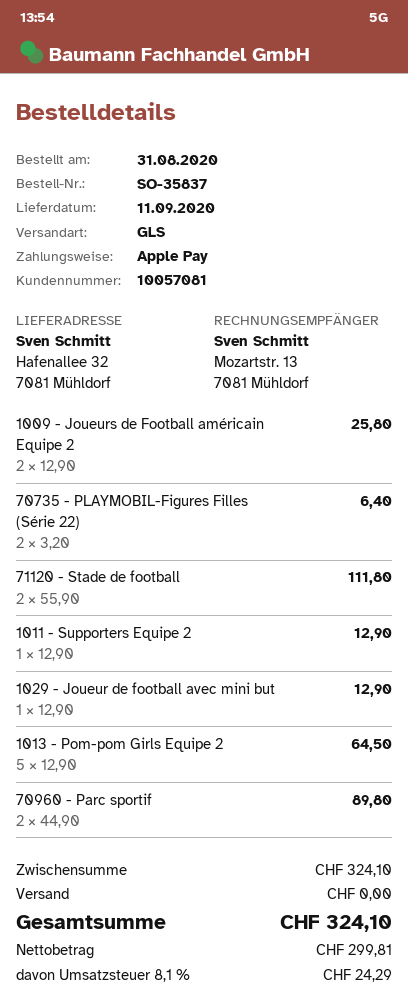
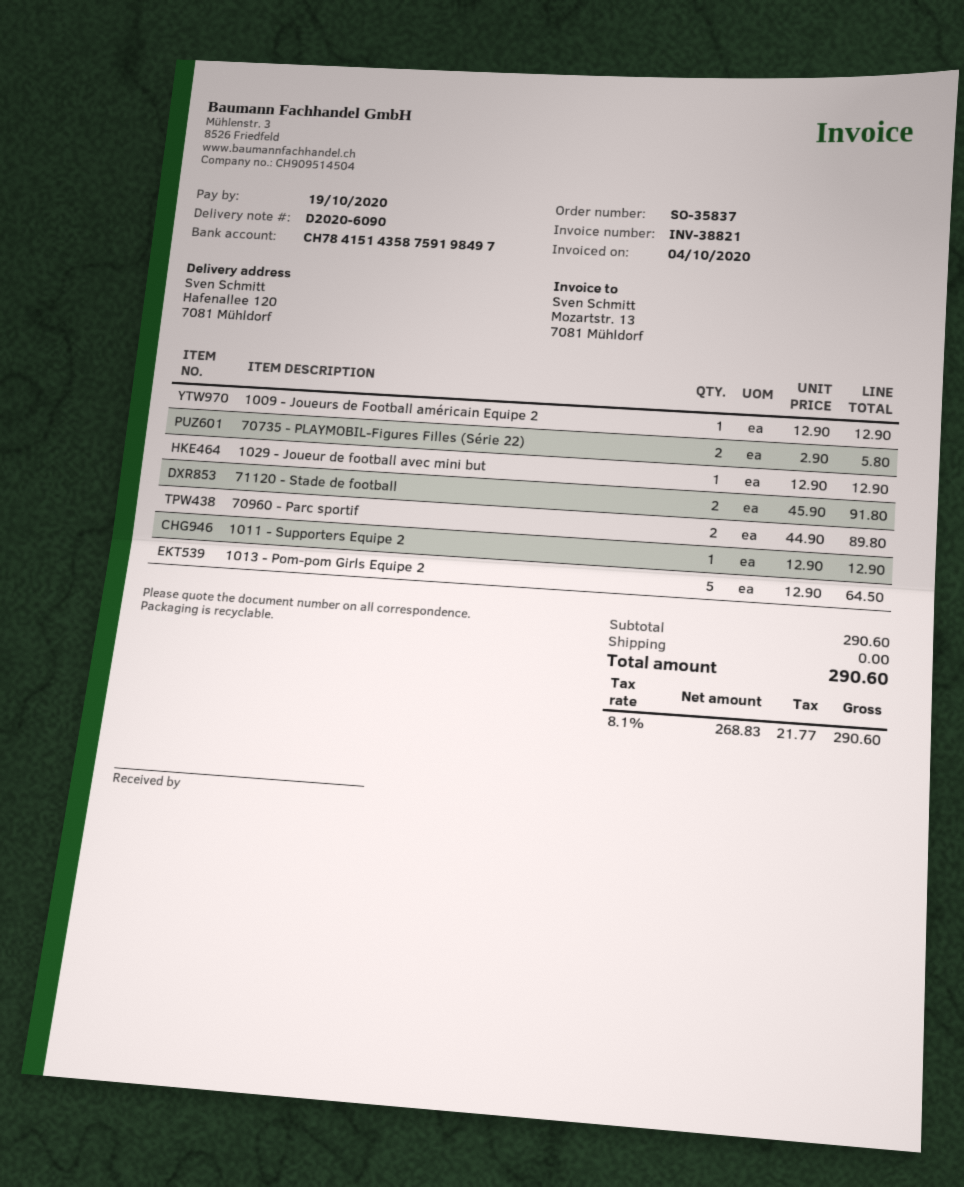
ship to: Hafenallee 32, 7081 Mühldorf -> Hafenallee 120, 7081 Mühldorf
1009 - Joueurs de Football américain Equipe 2: 2 x 12.90 = 25.80 -> 1 x 12.90 = 12.90
70735 - PLAYMOBIL-Figures Filles (Série 22): 2 x 3.20 = 6.40 -> 2 x 2.90 = 5.80
71120 - Stade de football: 2 x 55.90 = 111.80 -> 2 x 45.90 = 91.80
subtotal: 324.10 -> 290.60
net: 299.81 -> 268.83
tax: 8.1% = 24.29 -> 8.1% = 21.77
total: 324.10 -> 290.60

